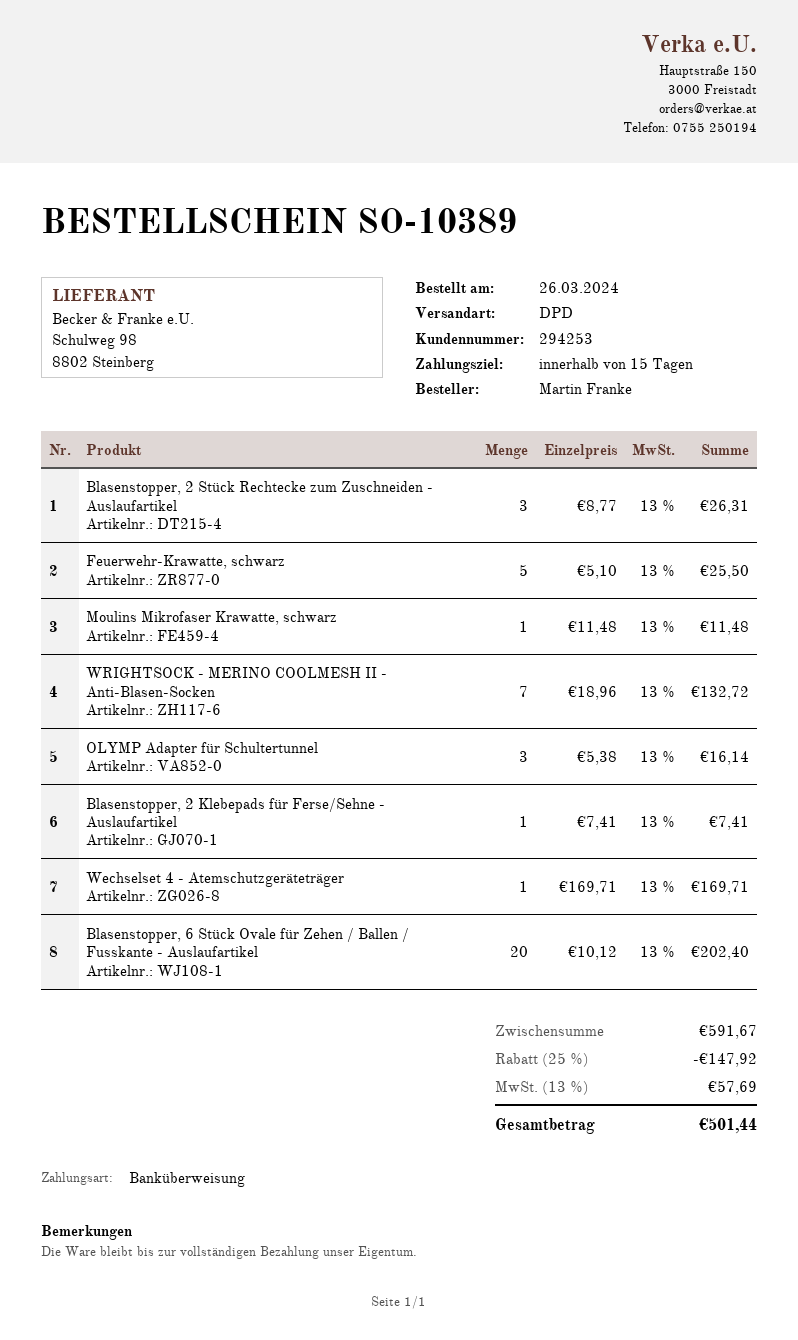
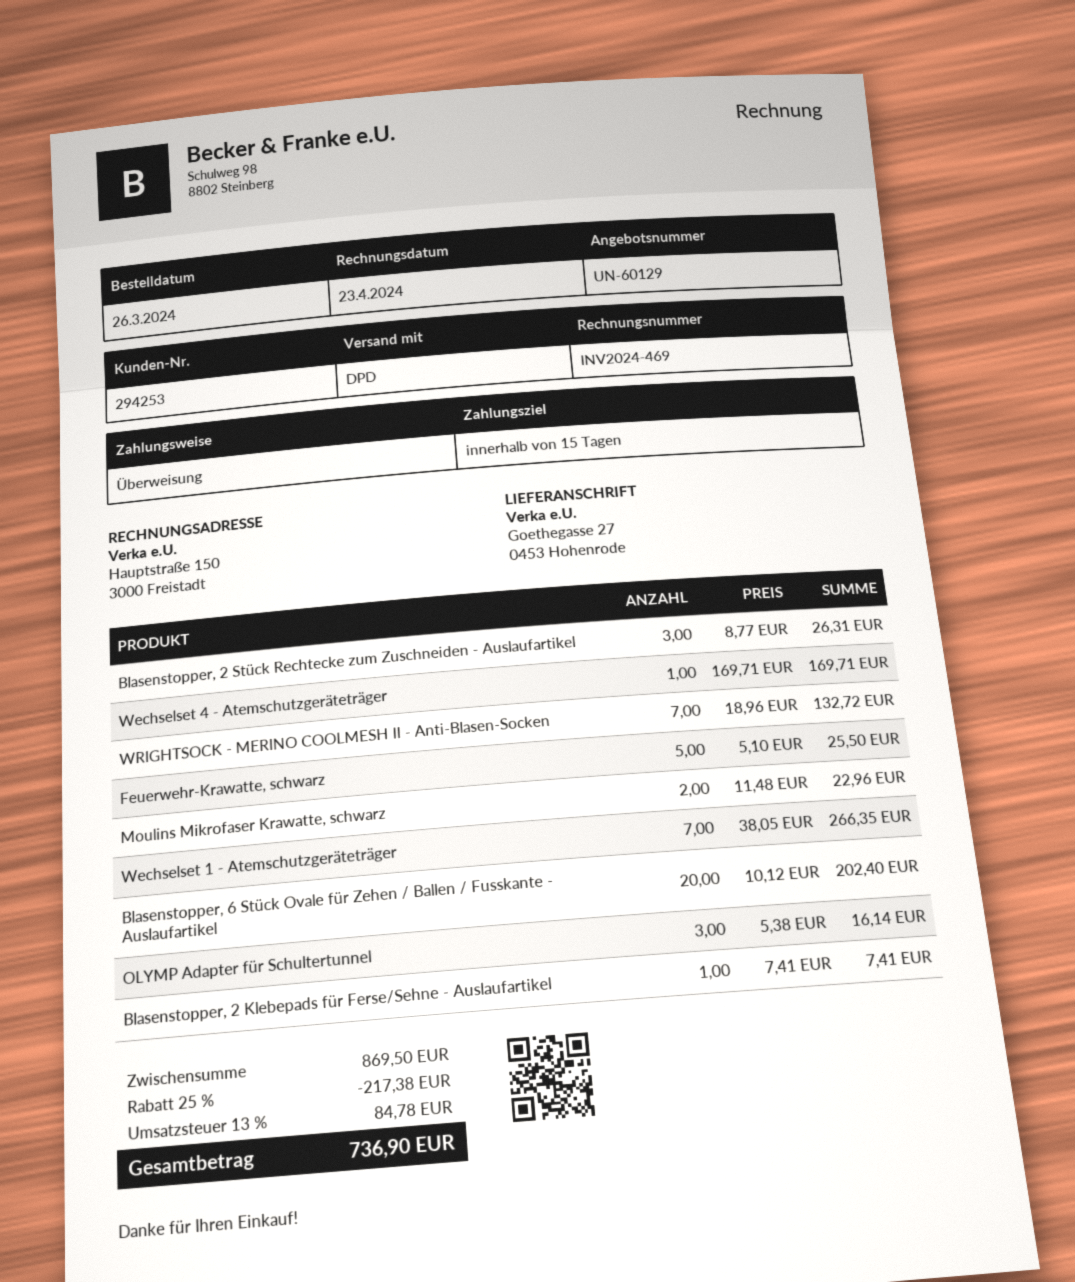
Moulins Mikrofaser Krawatte, schwarz: 1 x 11.48 = 11.48 -> 2 x 11.48 = 22.96
Wechselset 1 - Atemschutzgeräteträger: none -> 7 x 38.05 = 266.35
subtotal: 591.67 -> 869.50
discount: 25% = 147.92 -> 25% = 217.38
tax: 13% = 57.69 -> 13% = 84.78
total: 501.44 -> 736.90

